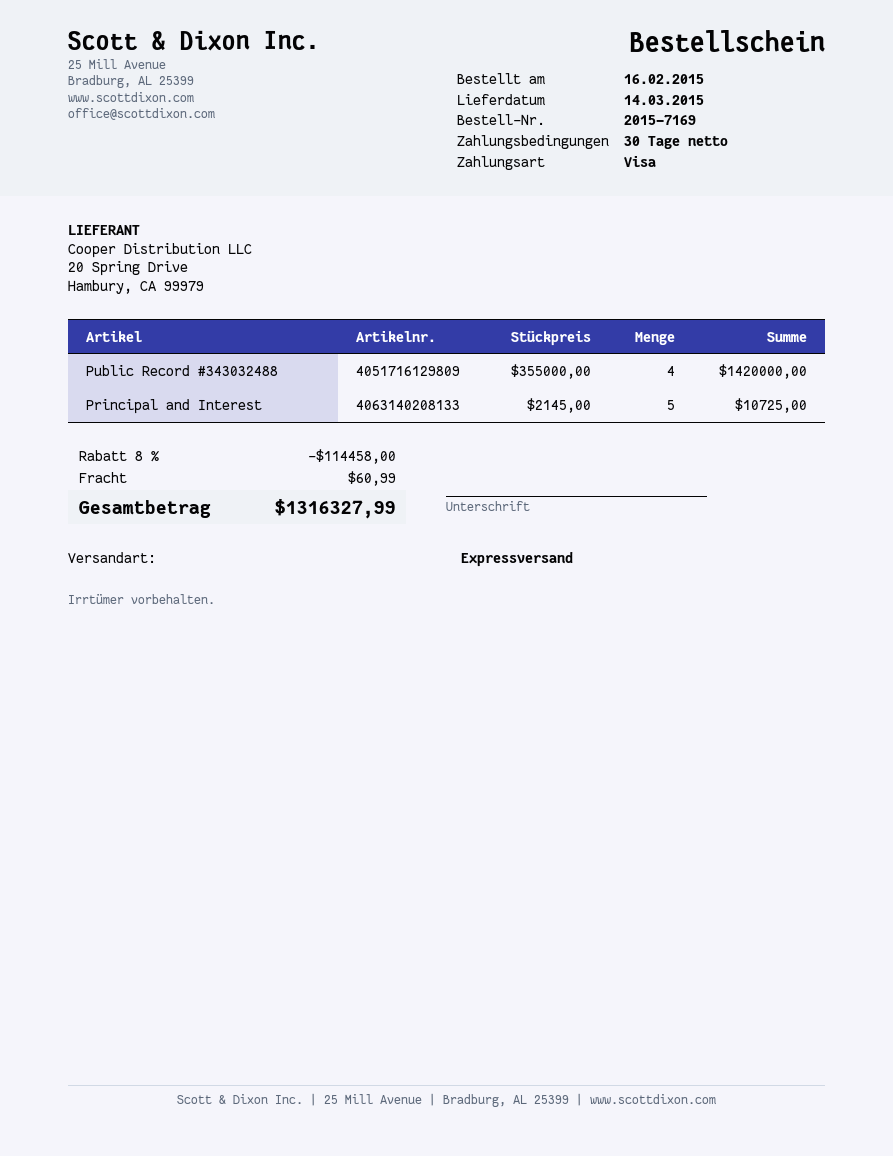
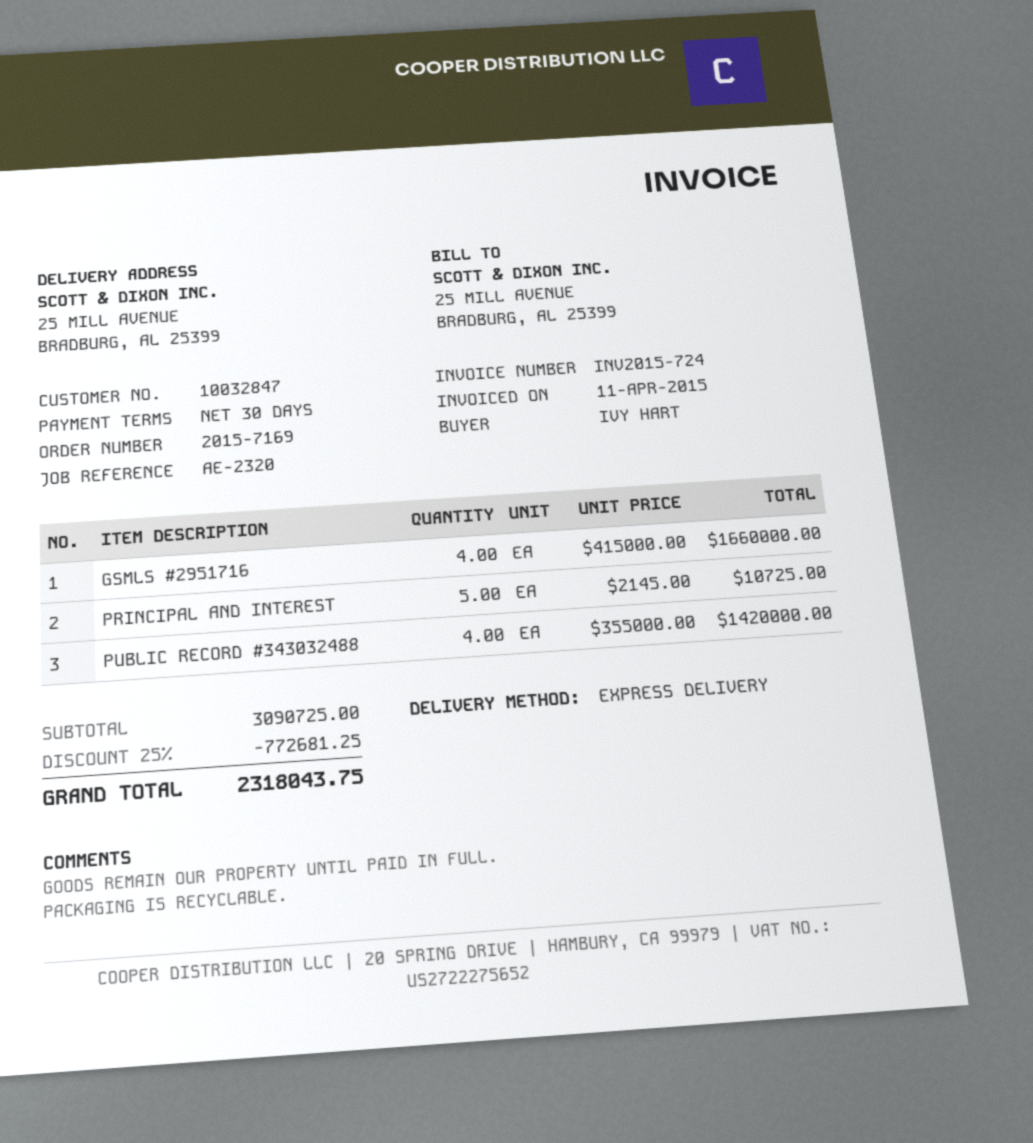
GSMLS #2951716: none -> 4 x 415000.00 = 1660000.00
discount: 8% = 114458.00 -> 25% = 772681.25
shipping: 60.99 -> none
total: 1316327.99 -> 2318043.75

